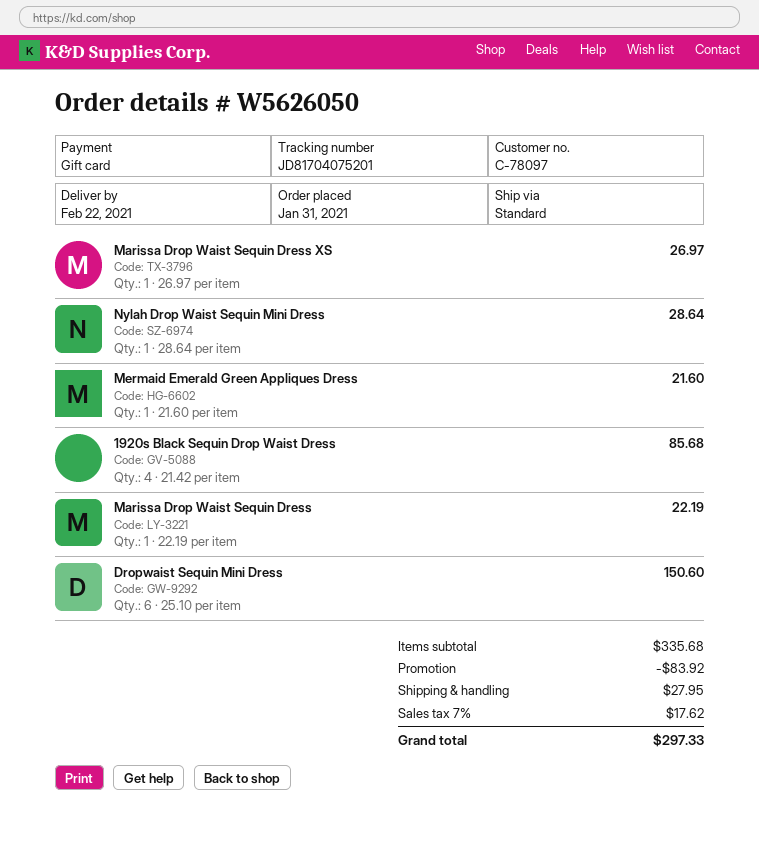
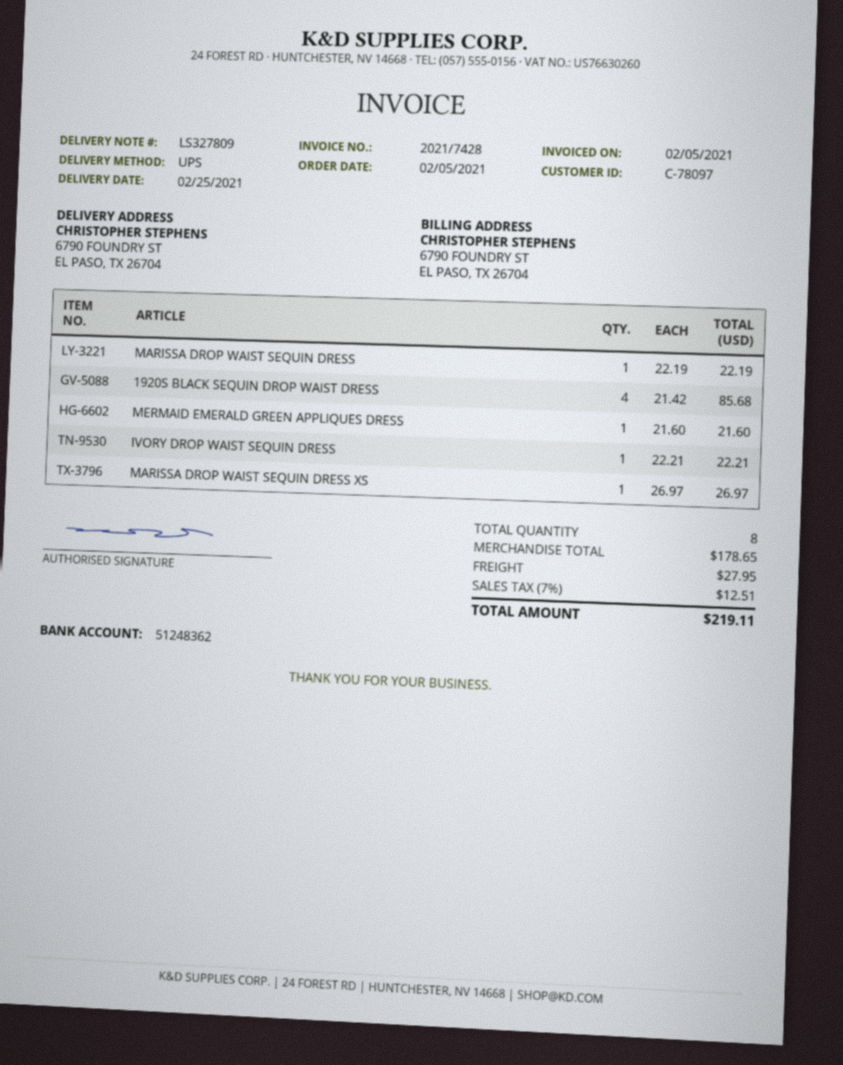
order date: 2021-01-31 -> 2021-02-05
delivery date: 2021-02-22 -> 2021-02-25
shipping method: standard -> UPS
Nylah Drop Waist Sequin Mini Dress: 1 x 28.64 = 28.64 -> none
Dropwaist Sequin Mini Dress: 6 x 25.10 = 150.60 -> none
IVORY DROP WAIST SEQUIN DRESS: none -> 1 x 22.21 = 22.21
subtotal: 335.68 -> 178.65
discount: 83.92 -> none
tax: 7% = 17.62 -> 7% = 12.51
total: 297.33 -> 219.11

